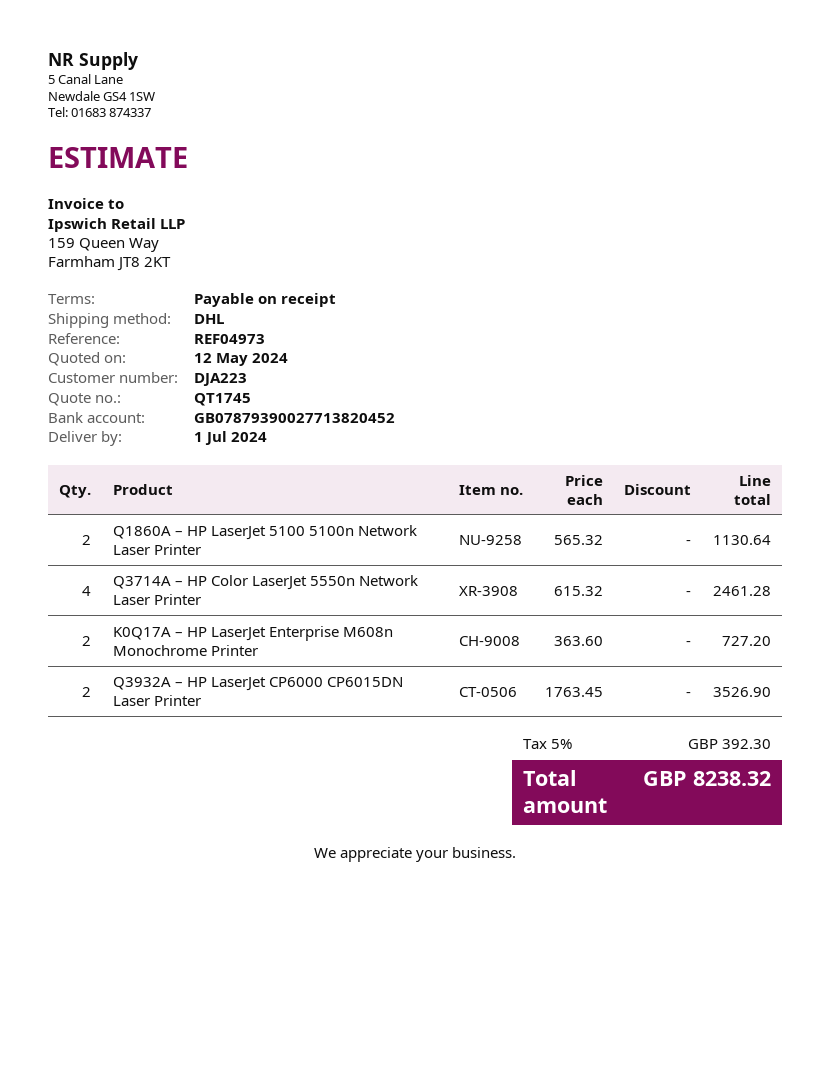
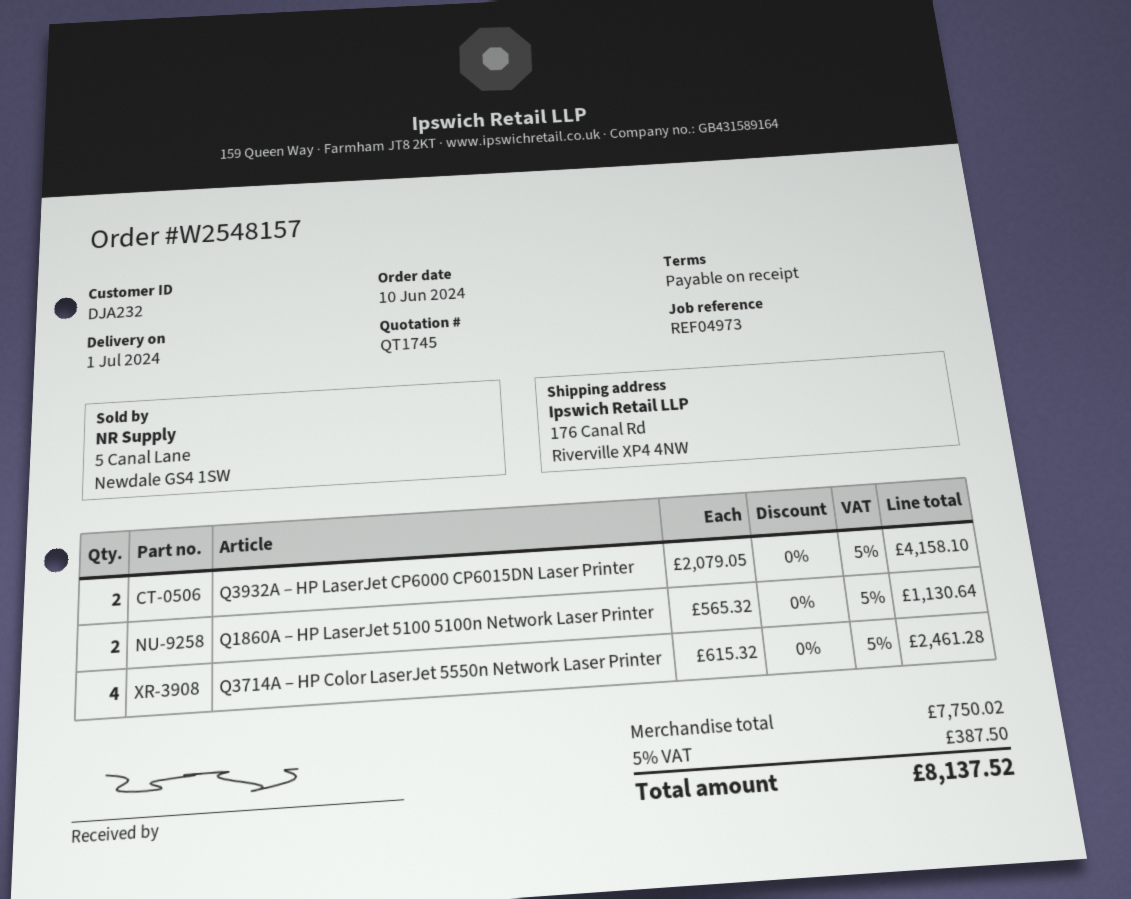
customer number: DJA223 -> DJA232
K0Q17A – HP LaserJet Enterprise M608n Monochrome Printer: 2 x 363.60 = 727.20 -> none
Q3932A – HP LaserJet CP6000 CP6015DN Laser Printer: 2 x 1763.45 = 3526.90 -> 2 x 2079.05 = 4158.10
tax: 5% = 392.30 -> 5% = 387.50
total: 8238.32 -> 8137.52

